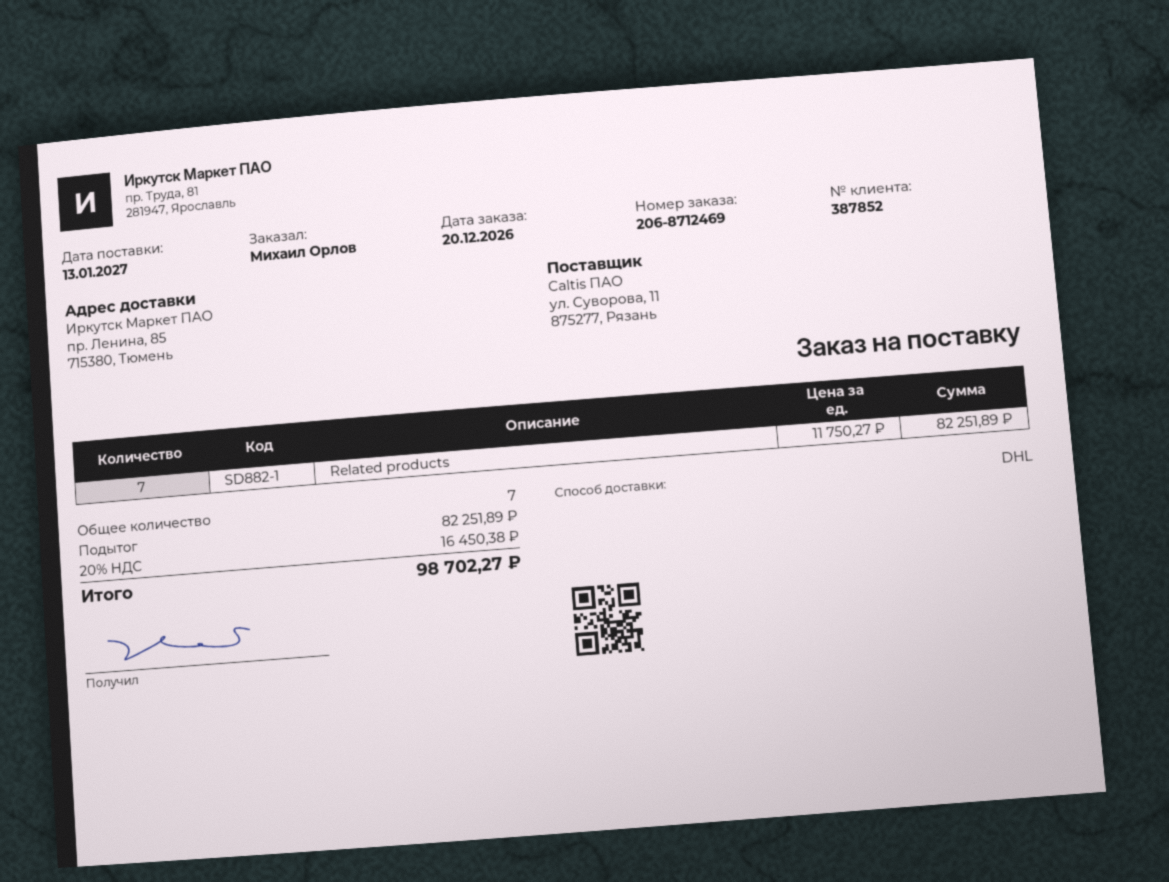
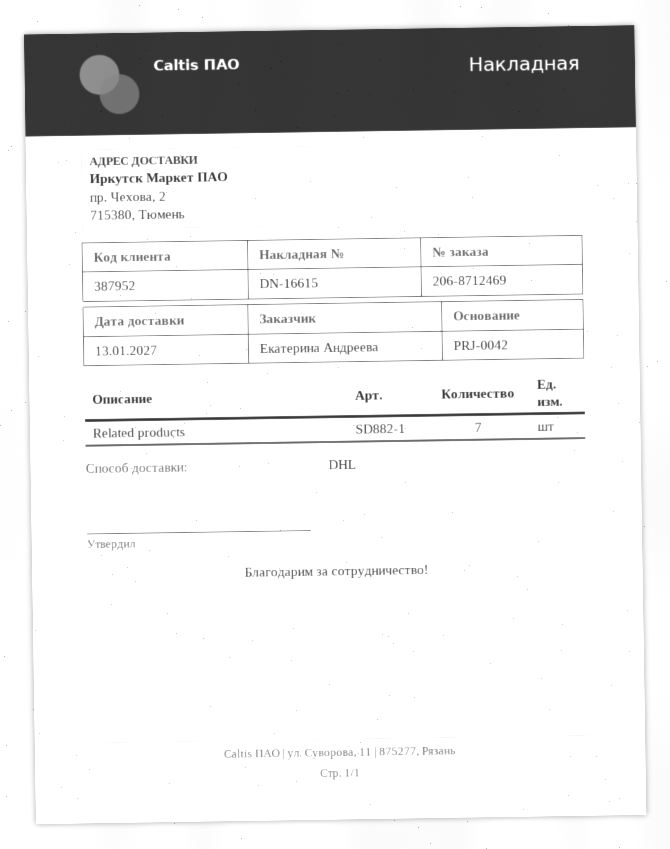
customer number: 387852 -> 387952
ordered by: Михаил Орлов -> Екатерина Андреева
ship to: пр. Ленина, 85, 715380, Тюмень -> пр. Чехова, 2, 715380, Тюмень

